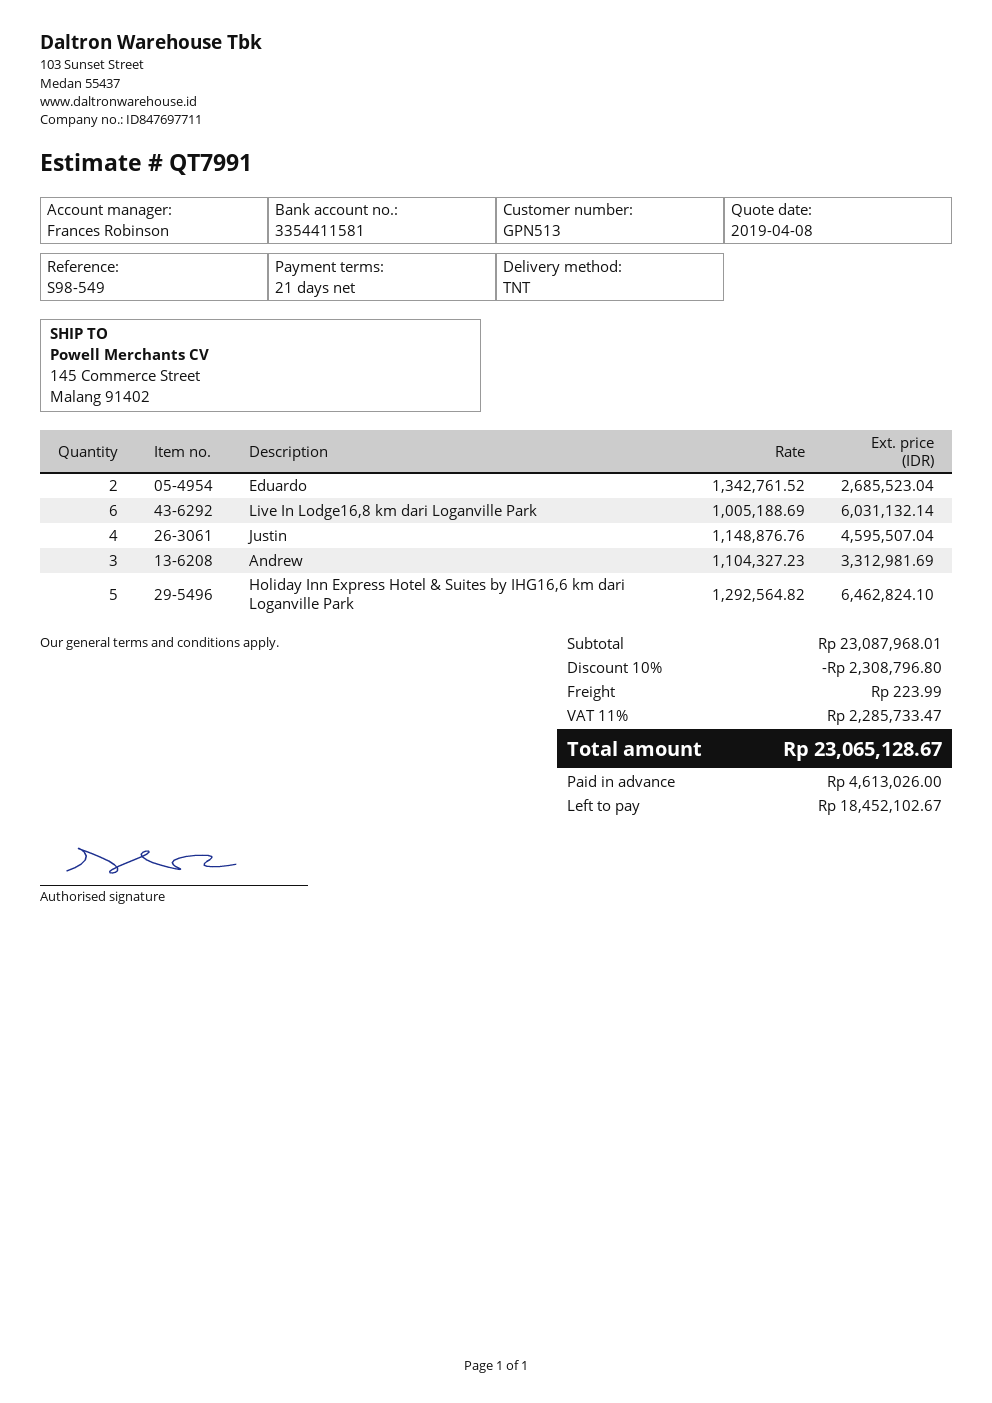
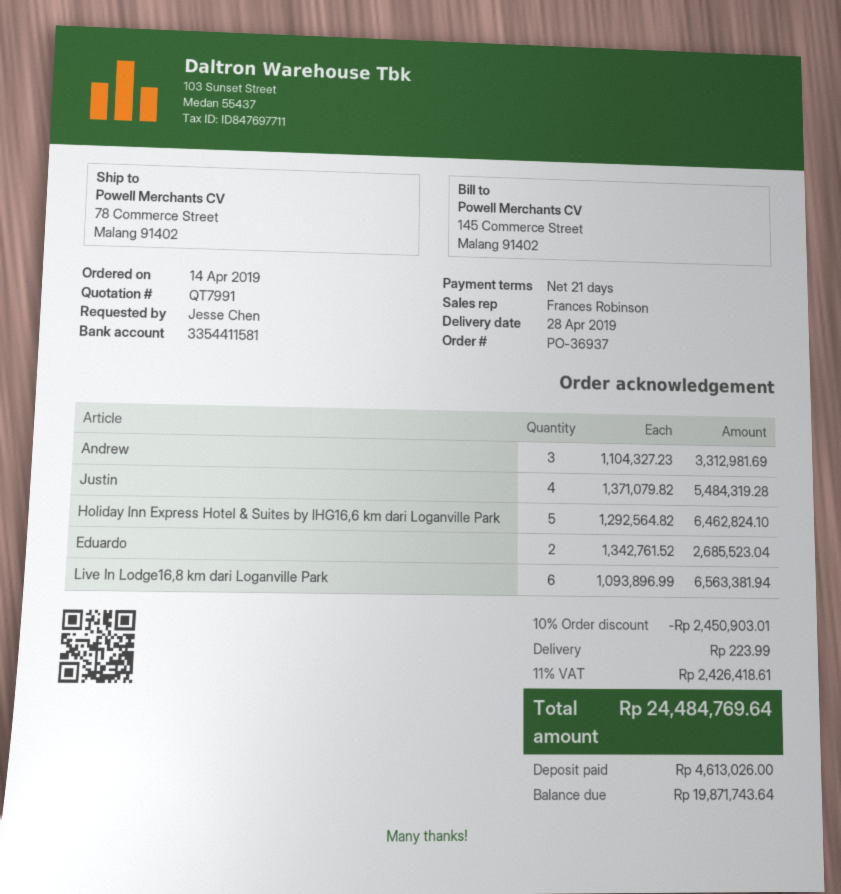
ship to: 145 Commerce Street, Malang 91402 -> 78 Commerce Street, Malang 91402
Live In Lodge16,8 km dari Loganville Park: 6 x 1005188.69 = 6031132.14 -> 6 x 1093896.99 = 6563381.94
Justin: 4 x 1148876.76 = 4595507.04 -> 4 x 1371079.82 = 5484319.28
discount: 10% = 2308796.80 -> 10% = 2450903.01
tax: 11% = 2285733.47 -> 11% = 2426418.61
total: 23065128.67 -> 24484769.64
balance: 18452102.67 -> 19871743.64

